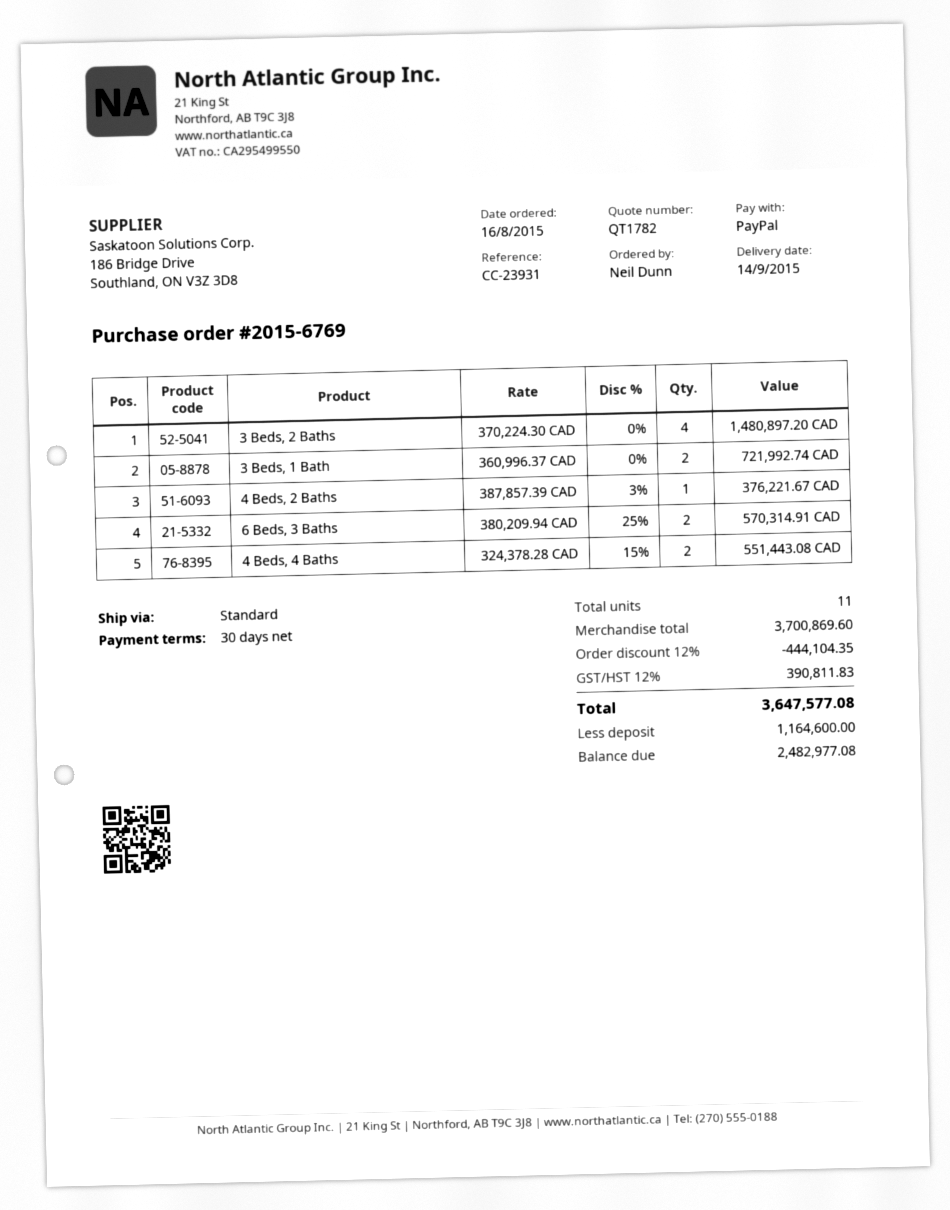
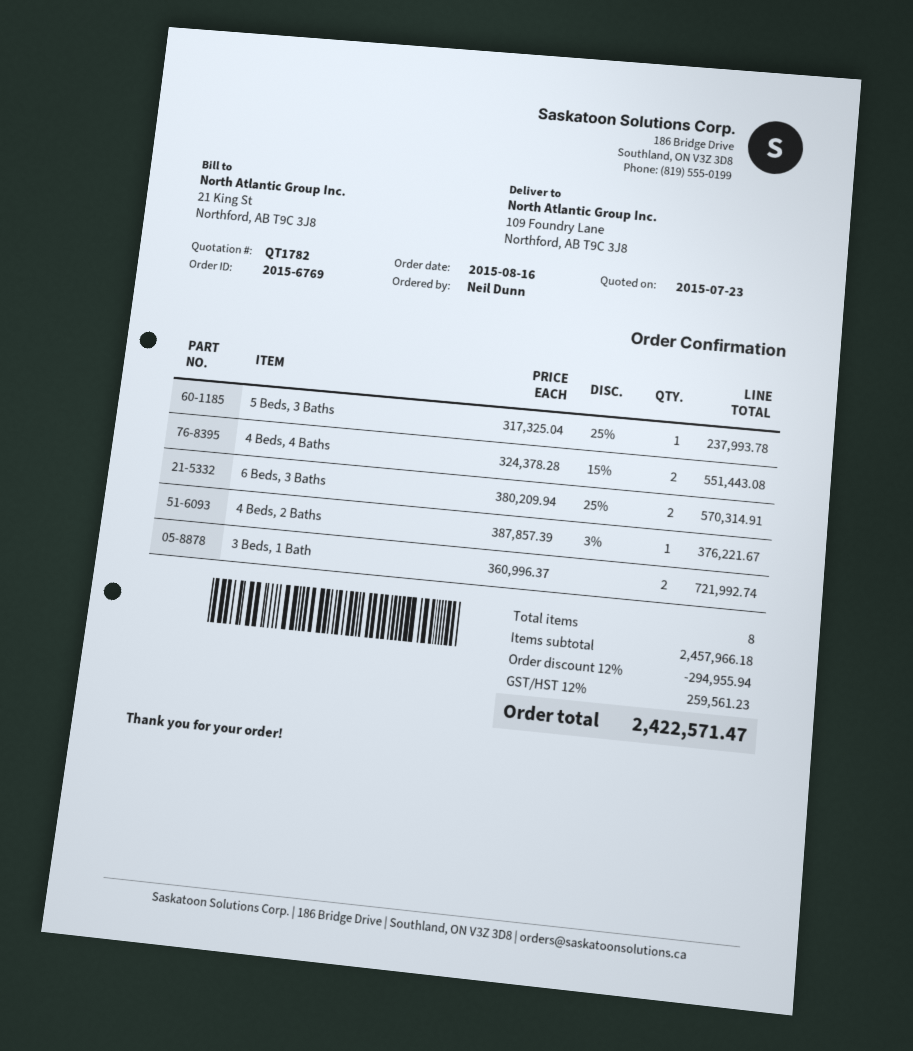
3 Beds, 2 Baths: 4 x 370224.30 = 1480897.20 -> none
5 Beds, 3 Baths: none -> 1 x 317325.04 - 25% = 237993.78
total quantity: 11 -> 8
subtotal: 3700869.60 -> 2457966.18
discount: 12% = 444104.35 -> 12% = 294955.94
tax: 12% = 390811.83 -> 12% = 259561.23
total: 3647577.08 -> 2422571.47

